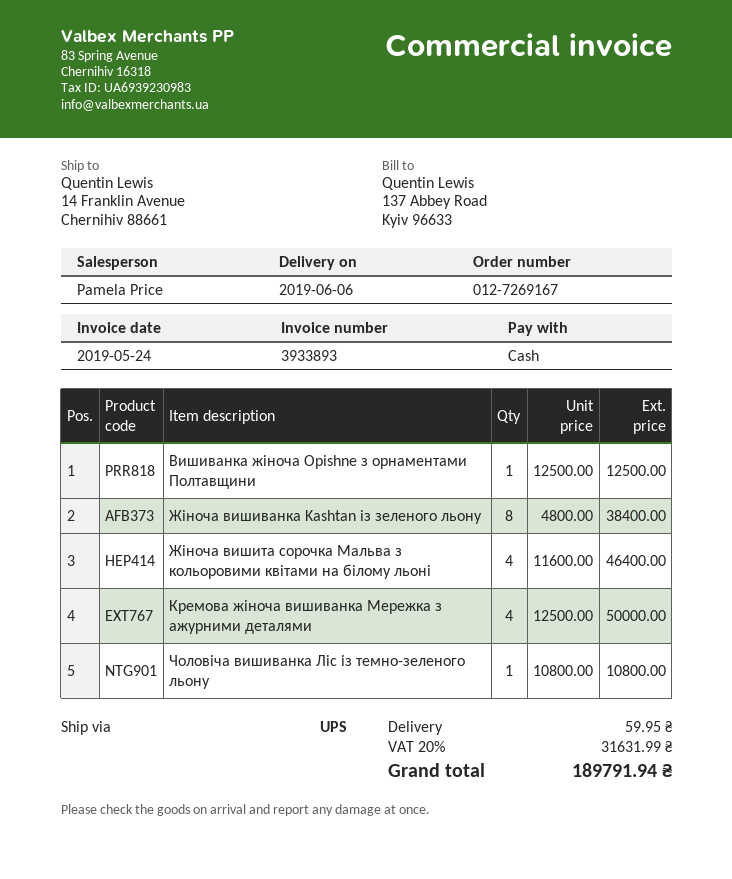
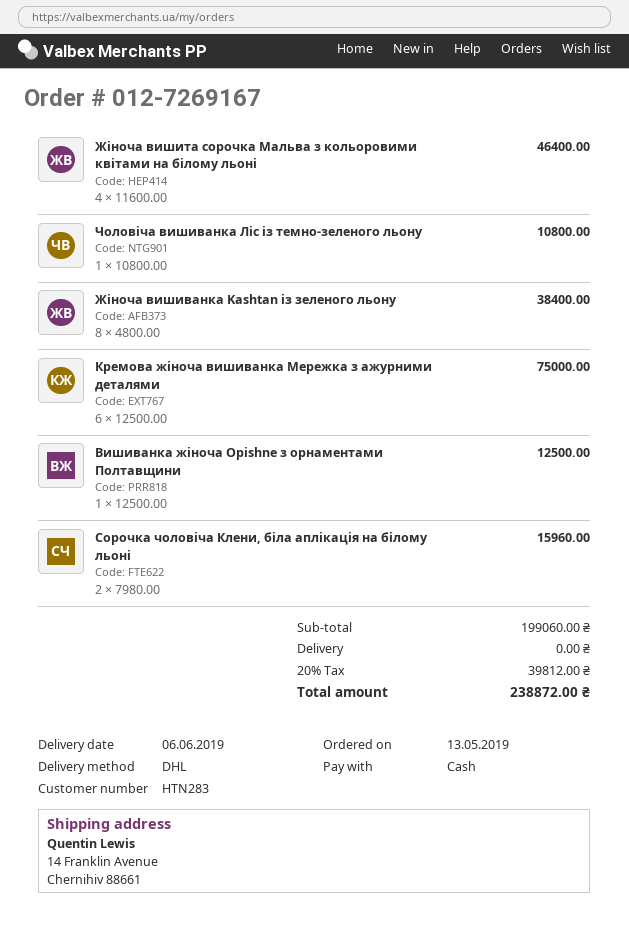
shipping method: UPS -> DHL
Кремова жіноча вишиванка Мережка з ажурними деталями: 4 x 12500.00 = 50000.00 -> 6 x 12500.00 = 75000.00
Сорочка чоловіча Клени, біла аплікація на білому льоні: none -> 2 x 7980.00 = 15960.00
shipping: 59.95 -> 0.00
tax: 20% = 31631.99 -> 20% = 39812.00
total: 189791.94 -> 238872.00

